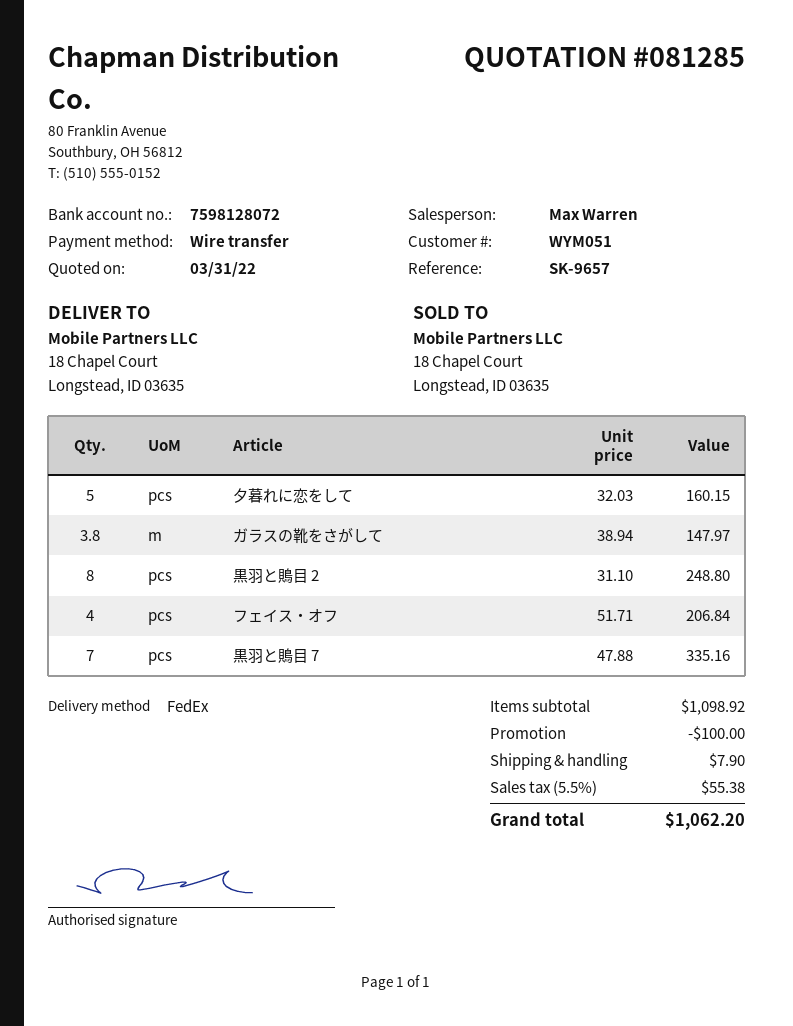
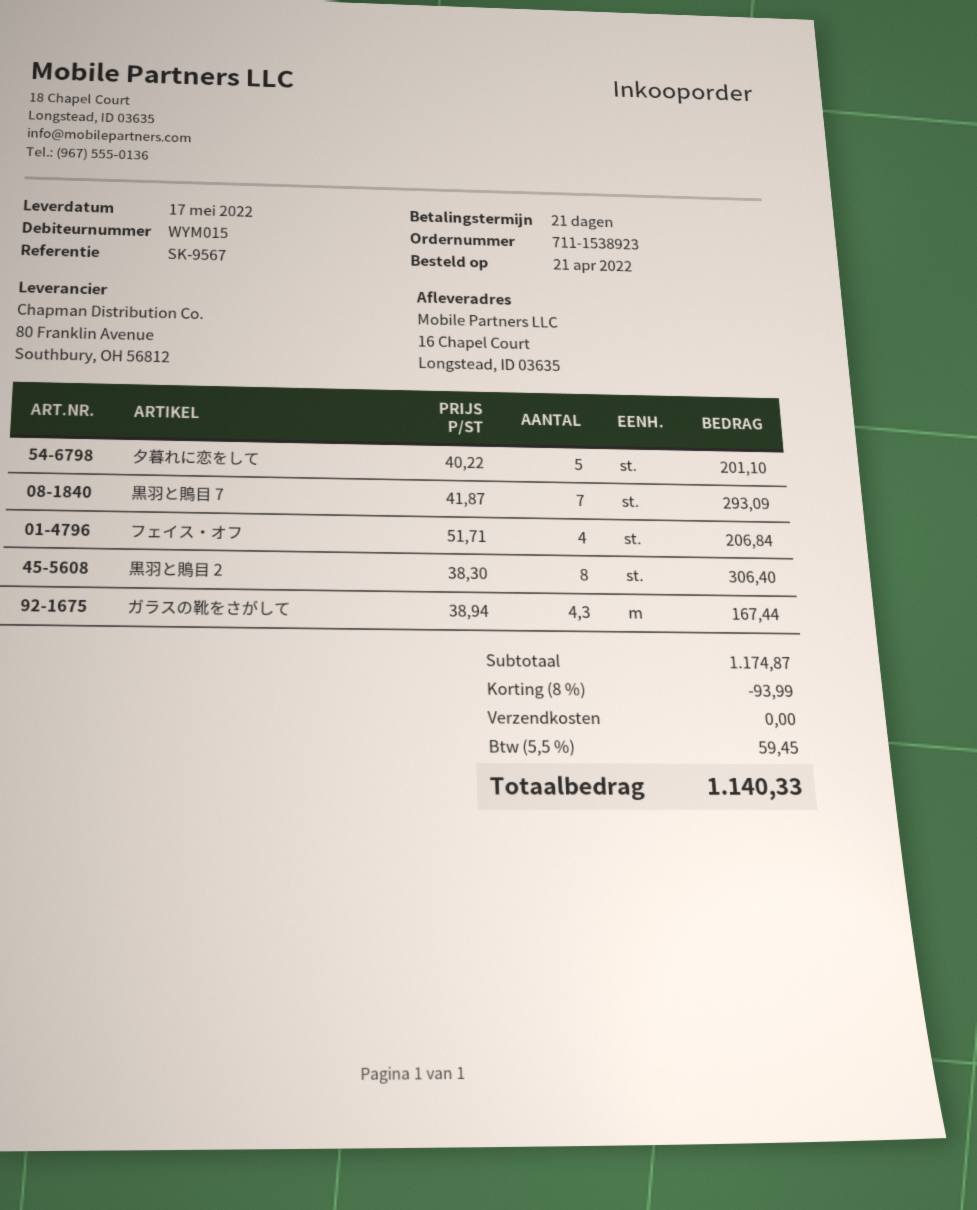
customer number: WYM051 -> WYM015
reference: SK-9657 -> SK-9567
ship to: 18 Chapel Court, Longstead, ID 03635 -> 16 Chapel Court, Longstead, ID 03635
夕暮れに恋をして: 5 x 32.03 = 160.15 -> 5 x 40.22 = 201.10
ガラスの靴をさがして: 3.8 x 38.94 = 147.97 -> 4.3 x 38.94 = 167.44
黒羽と鵙目 2: 8 x 31.10 = 248.80 -> 8 x 38.30 = 306.40
黒羽と鵙目 7: 7 x 47.88 = 335.16 -> 7 x 41.87 = 293.09
subtotal: 1098.92 -> 1174.87
discount: 100.00 -> 93.99
shipping: 7.90 -> 0.00
tax: 5.5% = 55.38 -> 5.5% = 59.45
total: 1062.20 -> 1140.33

